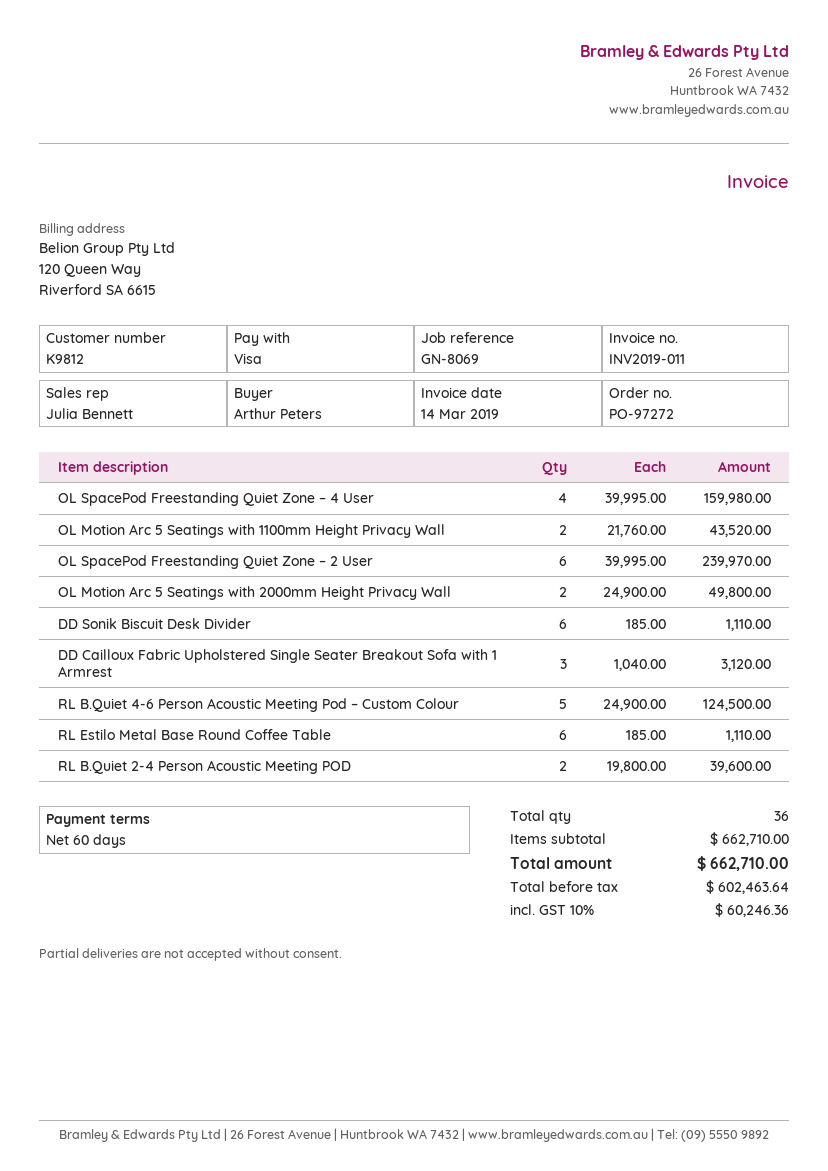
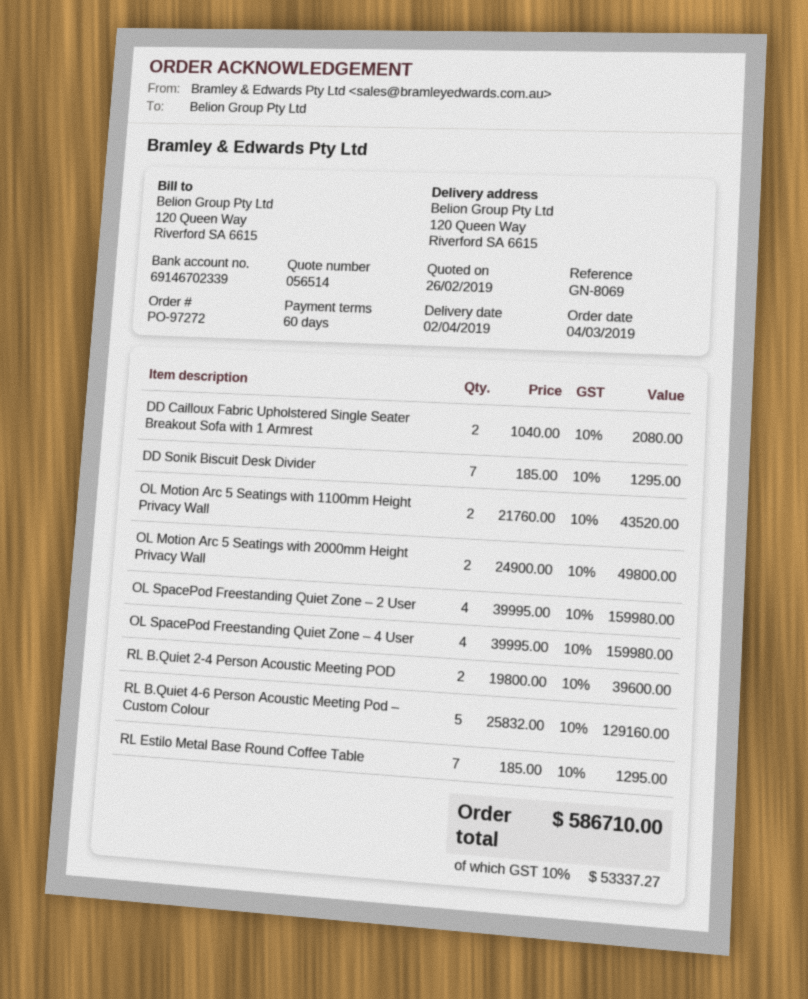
OL SpacePod Freestanding Quiet Zone – 2 User: 6 x 39995.00 = 239970.00 -> 4 x 39995.00 = 159980.00
DD Sonik Biscuit Desk Divider: 6 x 185.00 = 1110.00 -> 7 x 185.00 = 1295.00
DD Cailloux Fabric Upholstered Single Seater Breakout Sofa with 1 Armrest: 3 x 1040.00 = 3120.00 -> 2 x 1040.00 = 2080.00
RL B.Quiet 4-6 Person Acoustic Meeting Pod – Custom Colour: 5 x 24900.00 = 124500.00 -> 5 x 25832.00 = 129160.00
RL Estilo Metal Base Round Coffee Table: 6 x 185.00 = 1110.00 -> 7 x 185.00 = 1295.00
tax: 10% = 60246.36 -> 10% = 53337.27
total: 662710.00 -> 586710.00

